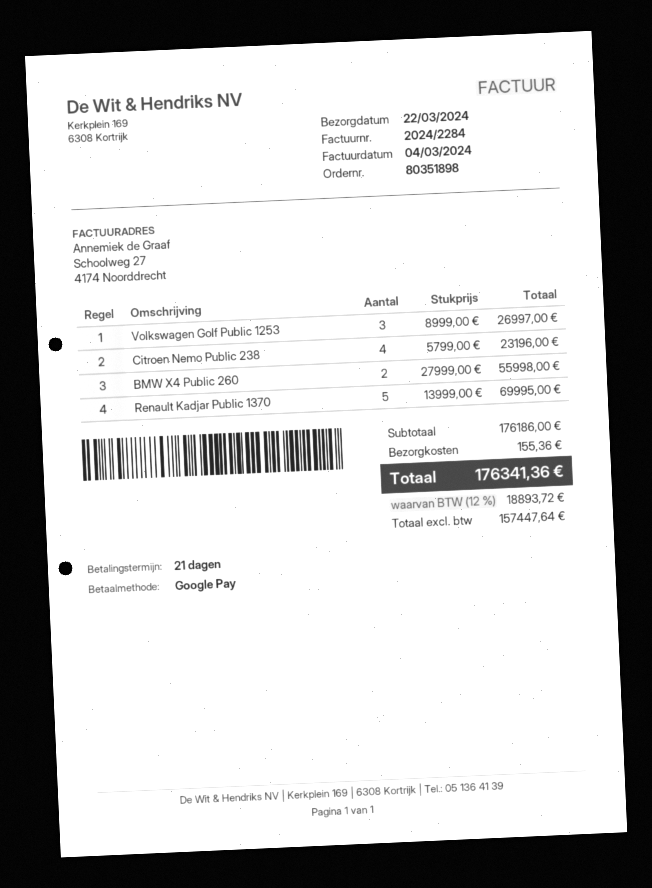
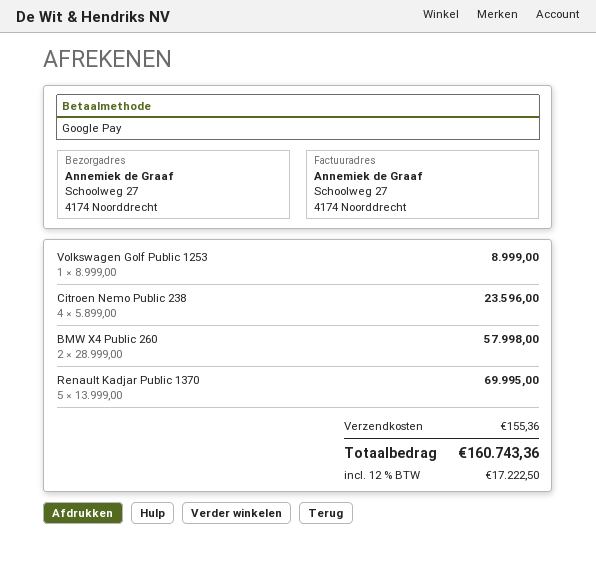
Volkswagen Golf Public 1253: 3 x 8999.00 = 26997.00 -> 1 x 8999.00 = 8999.00
Citroen Nemo Public 238: 4 x 5799.00 = 23196.00 -> 4 x 5899.00 = 23596.00
BMW X4 Public 260: 2 x 27999.00 = 55998.00 -> 2 x 28999.00 = 57998.00
tax: 12% = 18893.72 -> 12% = 17222.50
total: 176341.36 -> 160743.36

